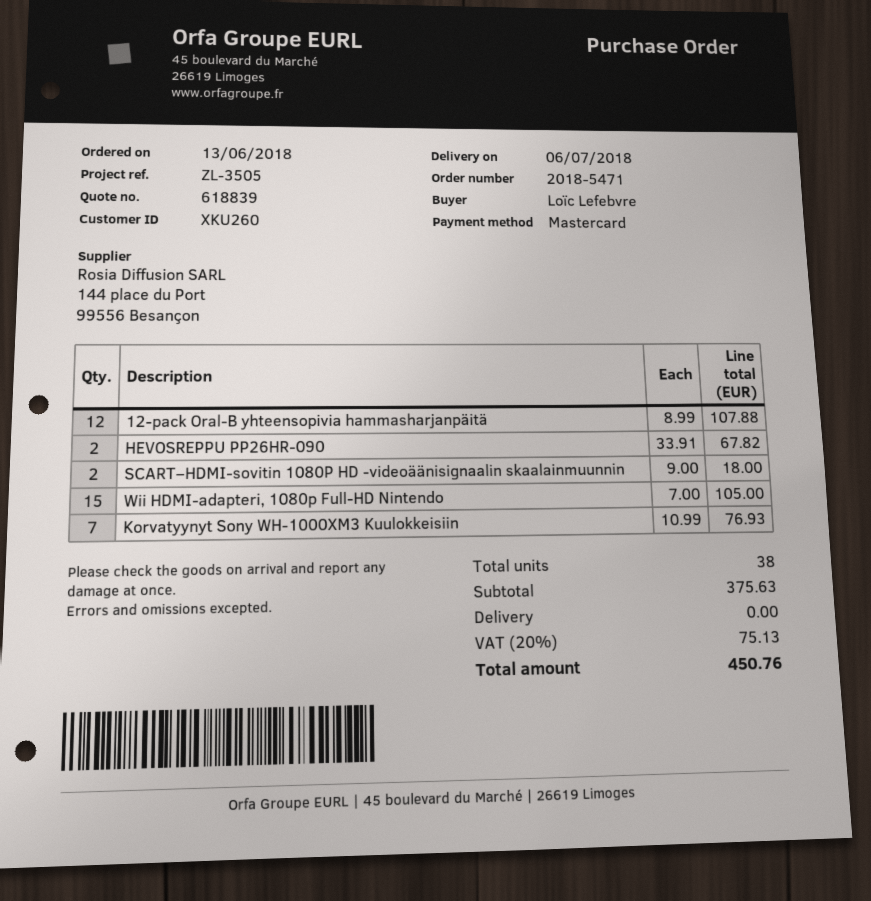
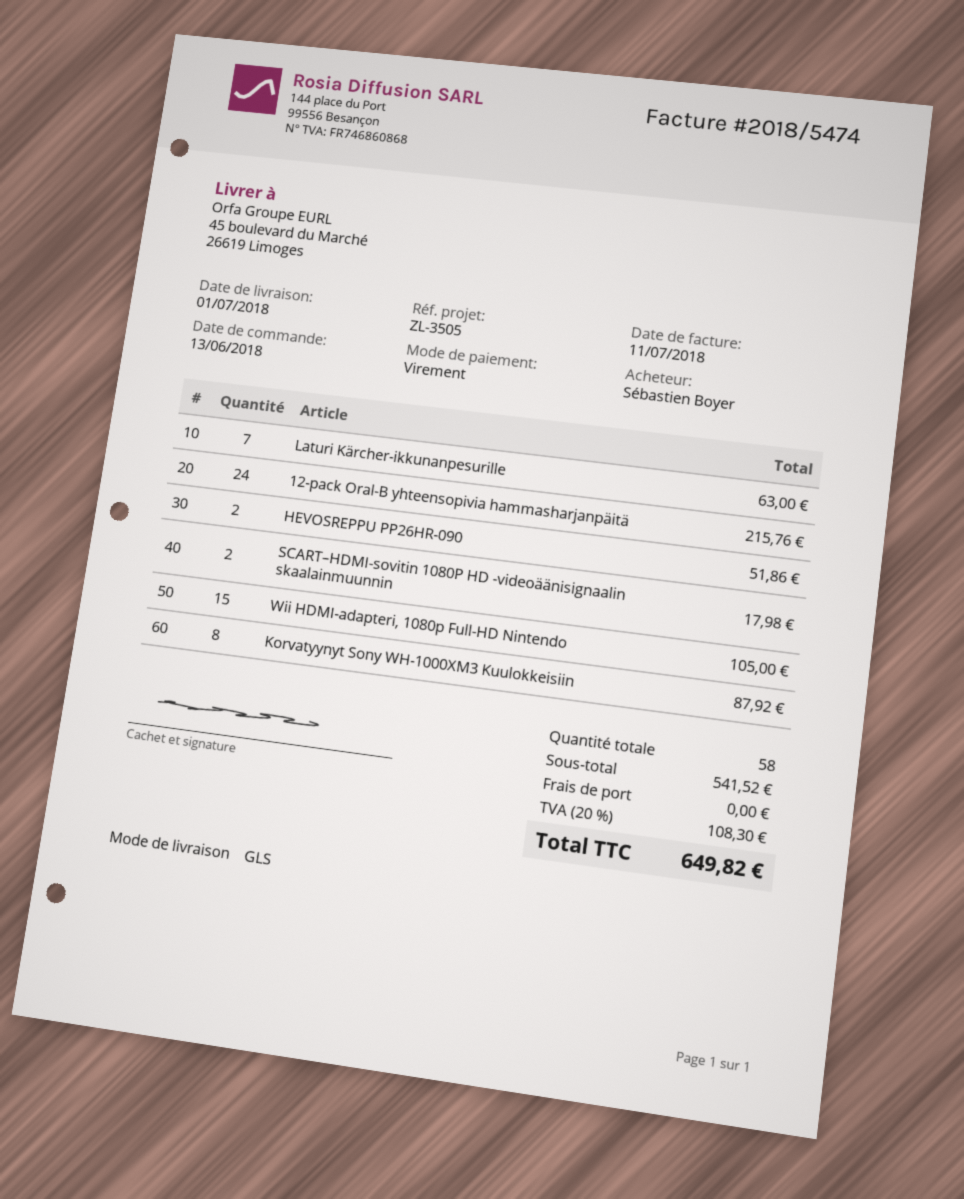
delivery date: 2018-07-06 -> 2018-07-01
ordered by: Loïc Lefebvre -> Sébastien Boyer
payment method: Mastercard -> bank transfer
12-pack Oral-B yhteensopivia hammasharjanpäitä: 12 for 107.88 -> 24 for 215.76
HEVOSREPPU PP26HR-090: 2 for 67.82 -> 2 for 51.86
SCART–HDMI-sovitin 1080P HD -videoäänisignaalin skaalainmuunnin: 2 for 18.00 -> 2 for 17.98
Korvatyynyt Sony WH-1000XM3 Kuulokkeisiin: 7 for 76.93 -> 8 for 87.92
Laturi Kärcher-ikkunanpesurille: none -> 7 for 63.00
total quantity: 38 -> 58
subtotal: 375.63 -> 541.52
tax: 20% = 75.13 -> 20% = 108.30
total: 450.76 -> 649.82

